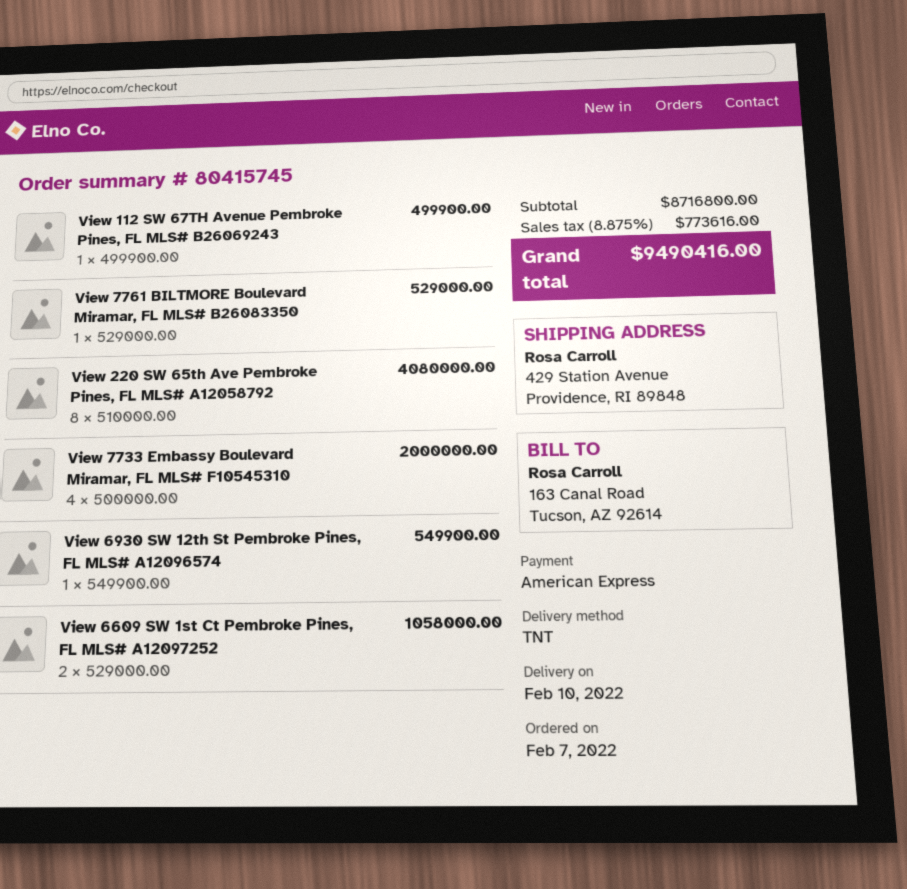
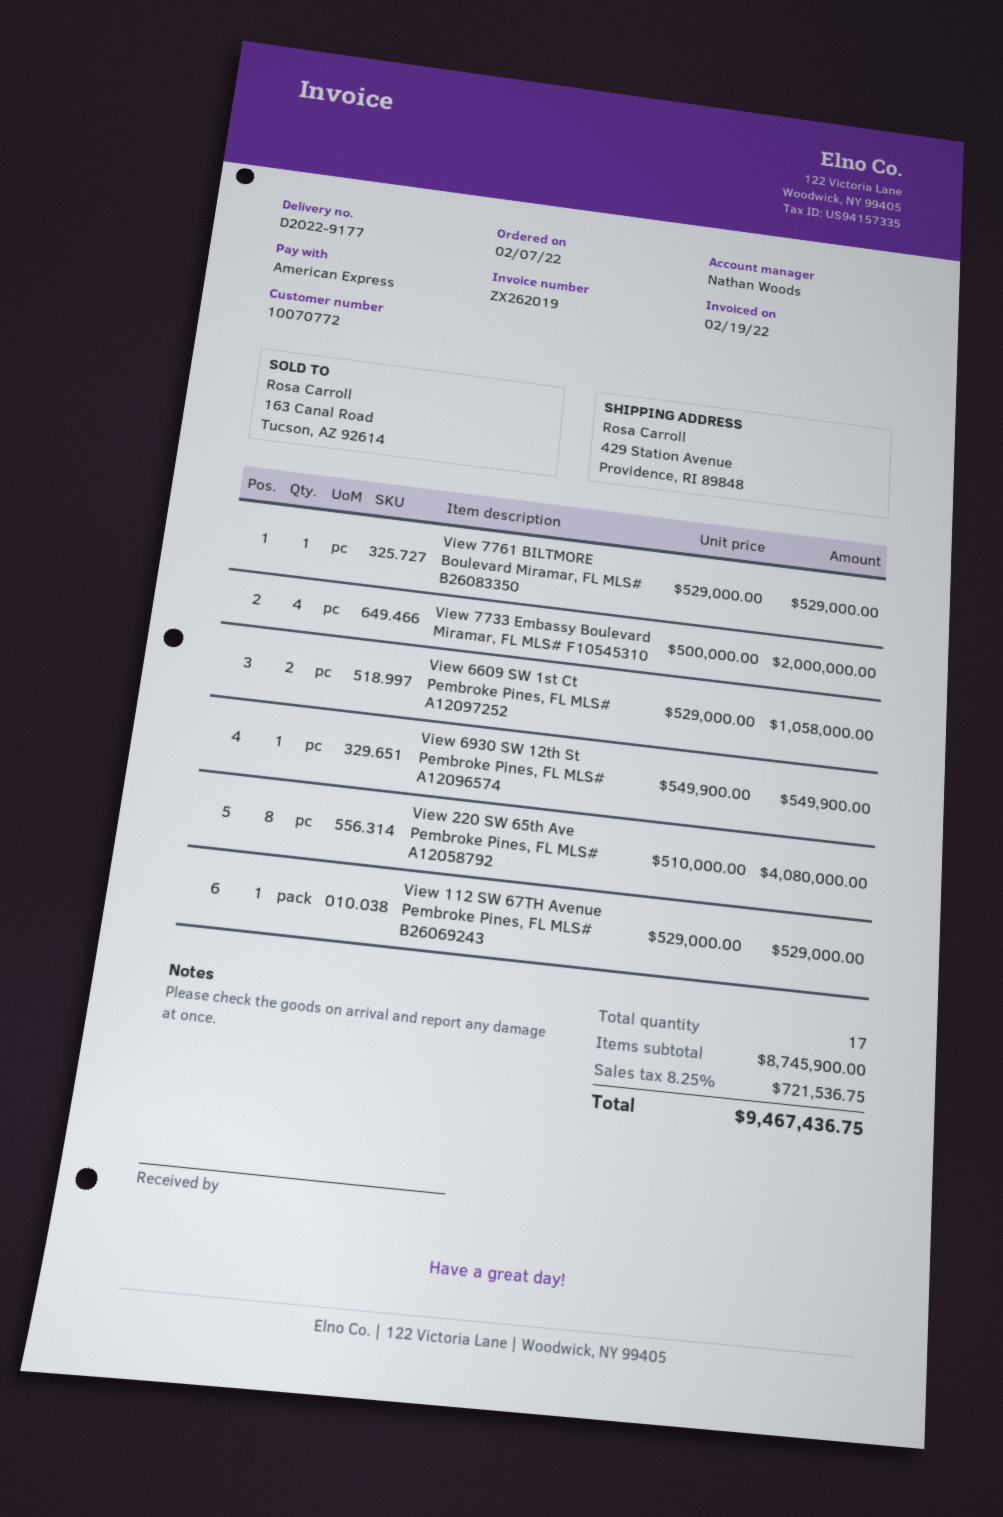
View 112 SW 67TH Avenue Pembroke Pines, FL MLS# B26069243: 1 x 499900.00 = 499900.00 -> 1 x 529000.00 = 529000.00
subtotal: 8716800.00 -> 8745900.00
tax: 8.875% = 773616.00 -> 8.25% = 721536.75
total: 9490416.00 -> 9467436.75

